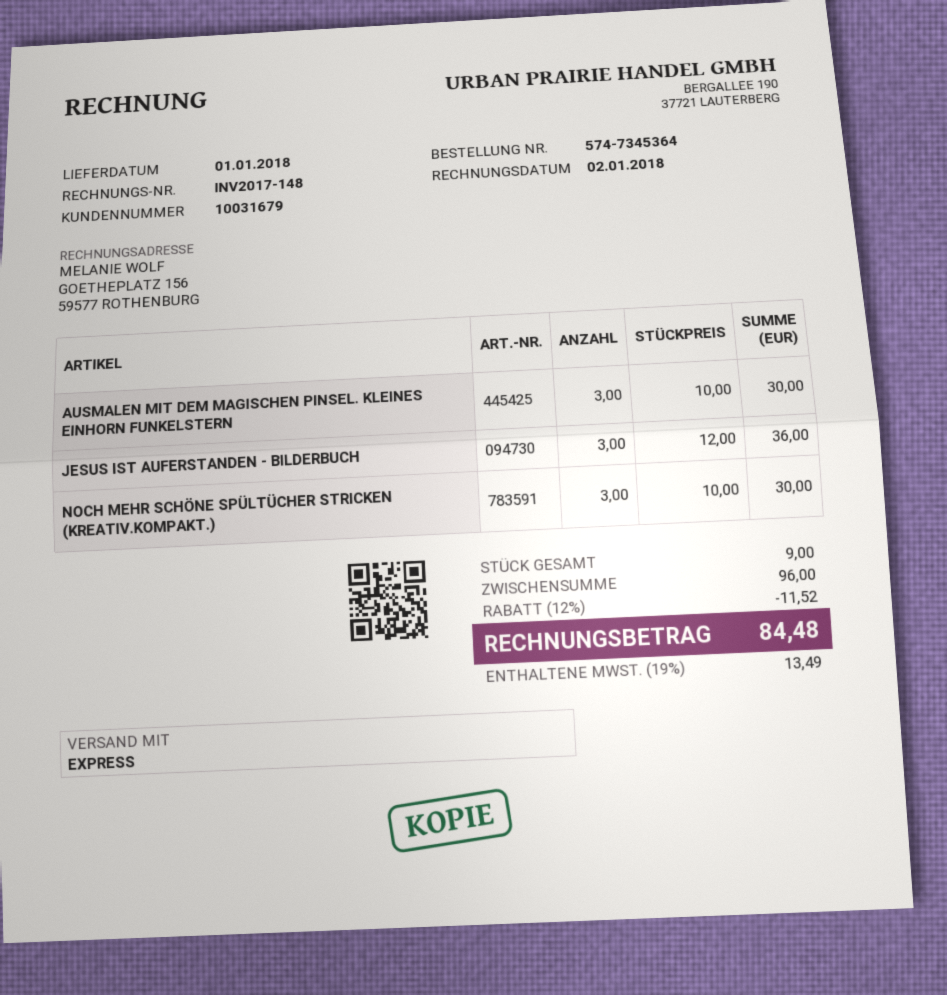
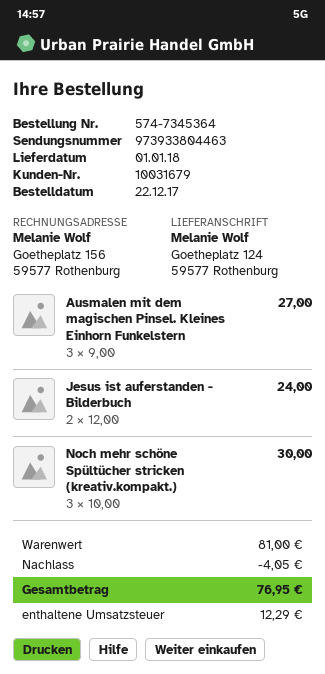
AUSMALEN MIT DEM MAGISCHEN PINSEL. KLEINES EINHORN FUNKELSTERN: 3 x 10.00 = 30.00 -> 3 x 9.00 = 27.00
JESUS IST AUFERSTANDEN - BILDERBUCH: 3 x 12.00 = 36.00 -> 2 x 12.00 = 24.00
subtotal: 96.00 -> 81.00
discount: 11.52 -> 4.05
tax: 13.49 -> 12.29
total: 84.48 -> 76.95

